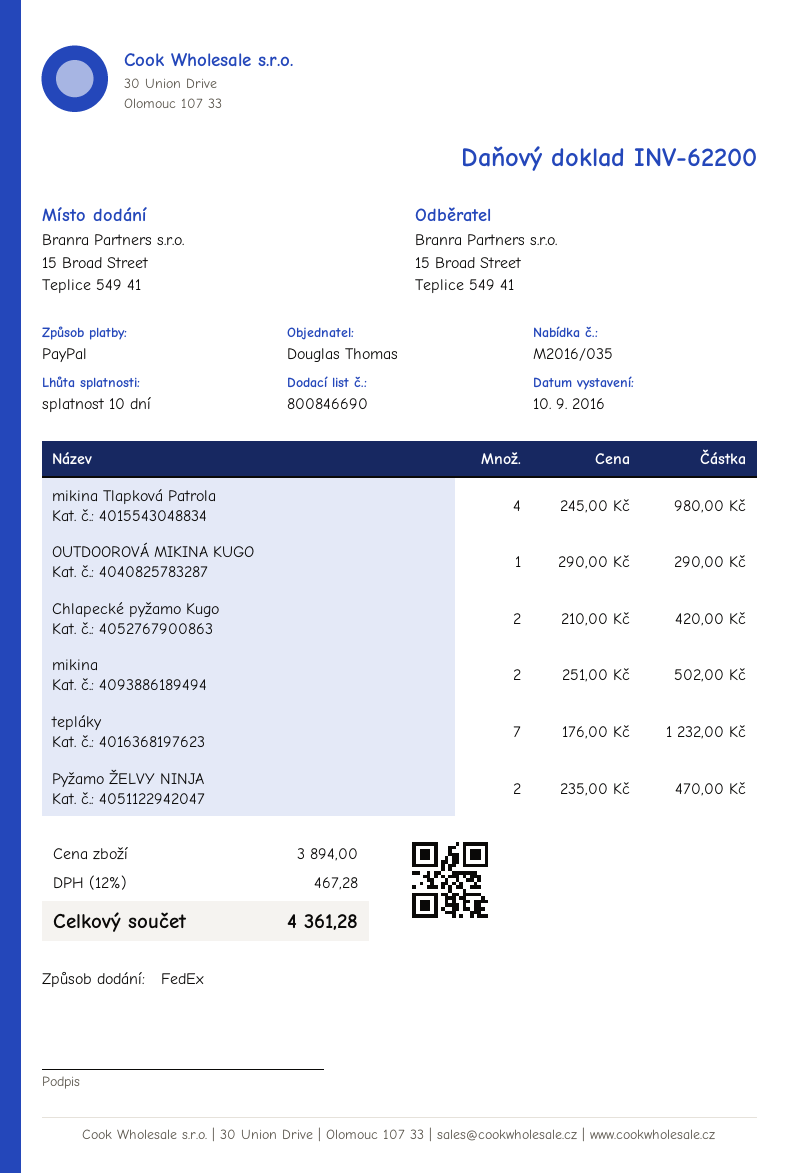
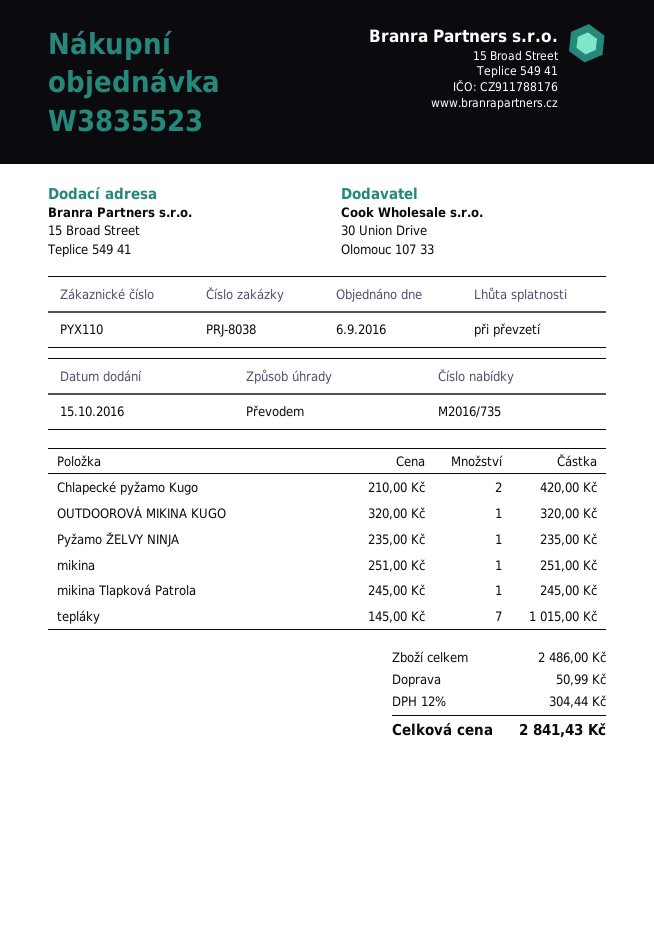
quote number: M2016/035 -> M2016/735
payment terms: 10 days -> on receipt
payment method: PayPal -> bank transfer
mikina Tlapková Patrola: 4 x 245.00 = 980.00 -> 1 x 245.00 = 245.00
OUTDOOROVÁ MIKINA KUGO: 1 x 290.00 = 290.00 -> 1 x 320.00 = 320.00
mikina: 2 x 251.00 = 502.00 -> 1 x 251.00 = 251.00
tepláky: 7 x 176.00 = 1232.00 -> 7 x 145.00 = 1015.00
Pyžamo ŽELVY NINJA: 2 x 235.00 = 470.00 -> 1 x 235.00 = 235.00
subtotal: 3894.00 -> 2486.00
shipping: none -> 50.99
tax: 12% = 467.28 -> 12% = 304.44
total: 4361.28 -> 2841.43

